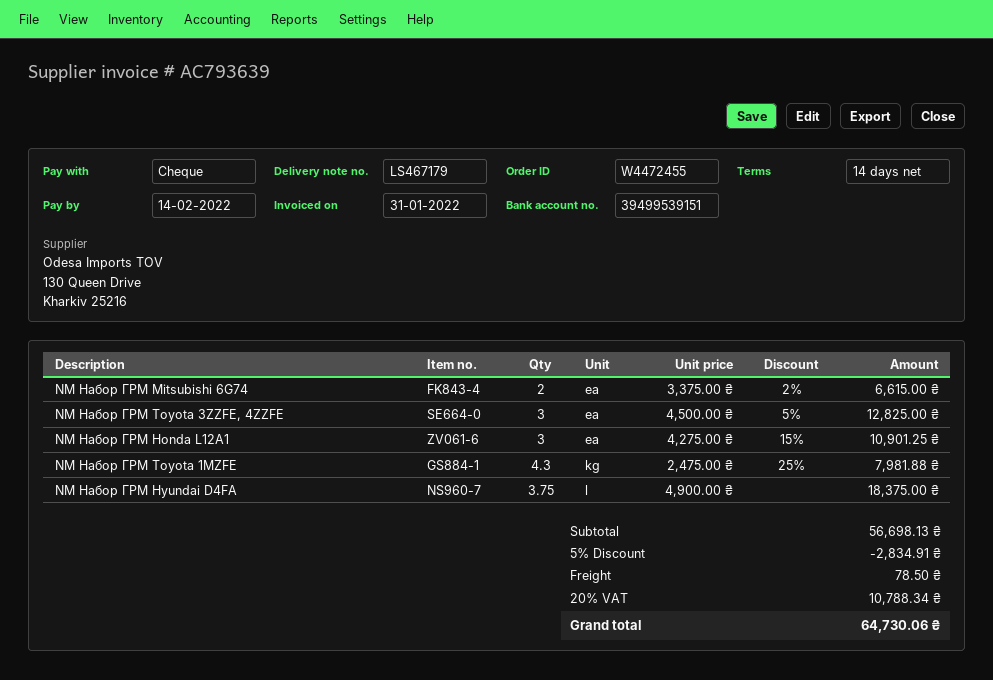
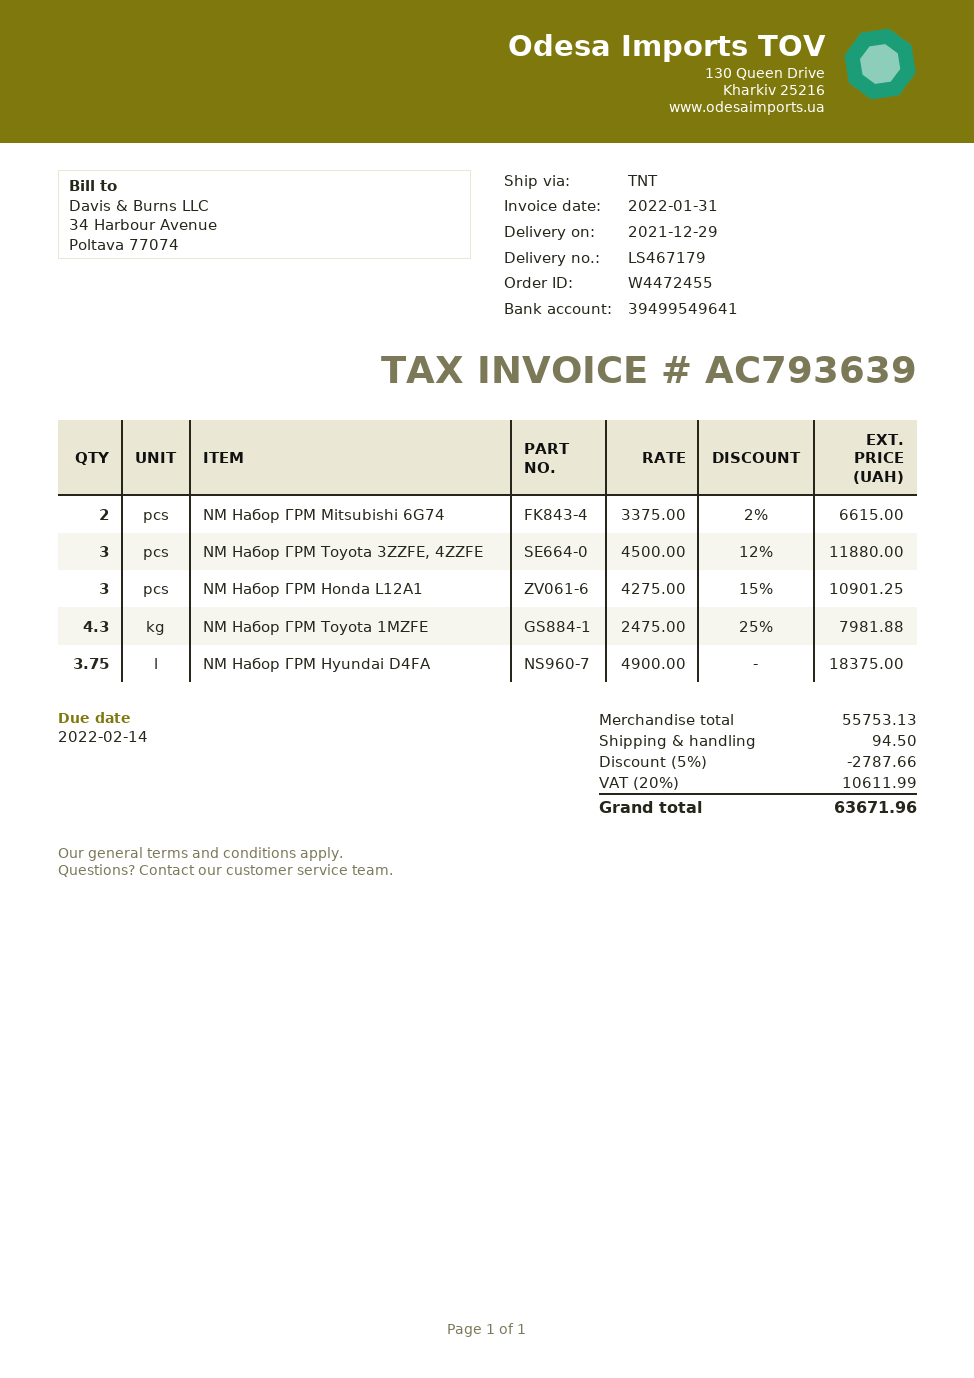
bank account: 39499539151 -> 39499549641
NM Набор ГРМ Toyota 3ZZFE, 4ZZFE: 3 x 4500.00 - 5% = 12825.00 -> 3 x 4500.00 - 12% = 11880.00
subtotal: 56698.13 -> 55753.13
discount: 5% = 2834.91 -> 5% = 2787.66
shipping: 78.50 -> 94.50
tax: 20% = 10788.34 -> 20% = 10611.99
total: 64730.06 -> 63671.96

